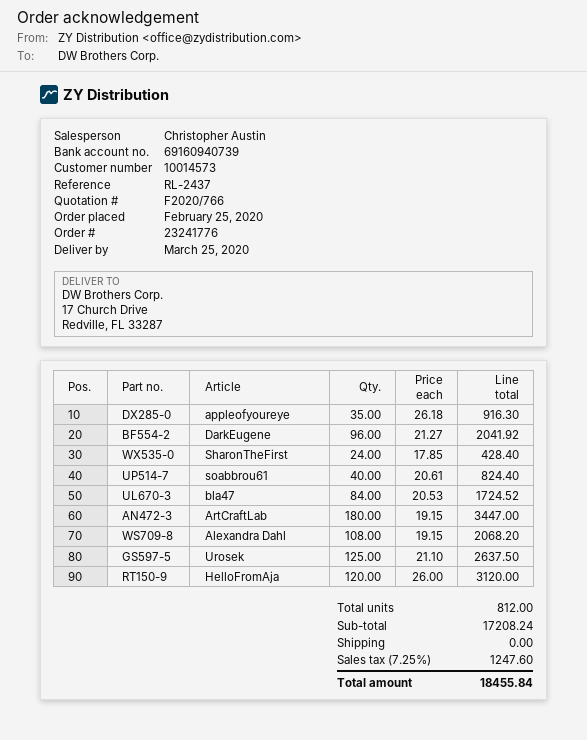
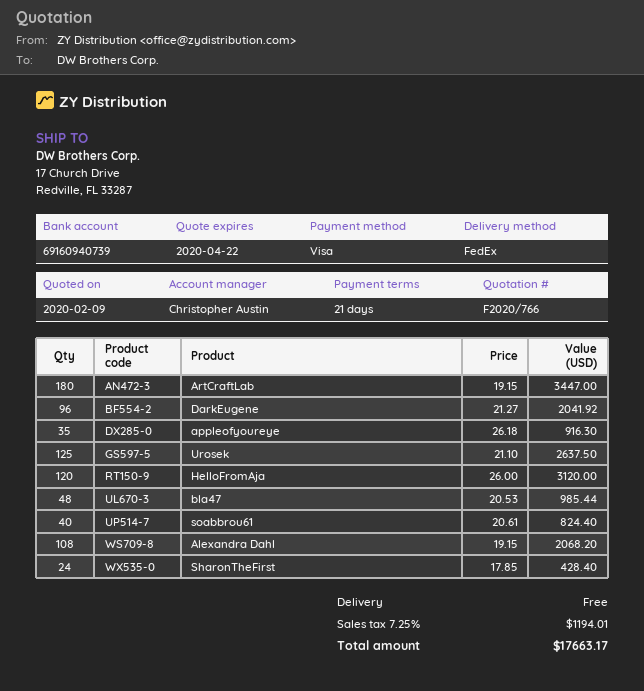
bla47: 84 x 20.53 = 1724.52 -> 48 x 20.53 = 985.44
tax: 7.25% = 1247.60 -> 7.25% = 1194.01
total: 18455.84 -> 17663.17

